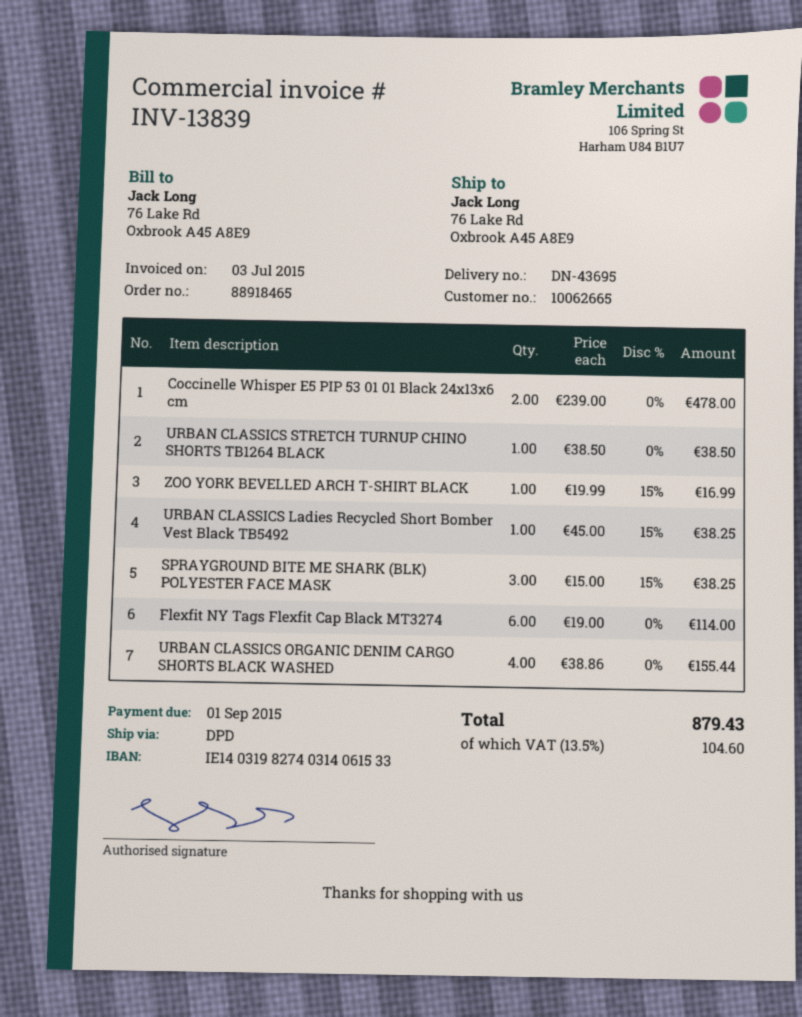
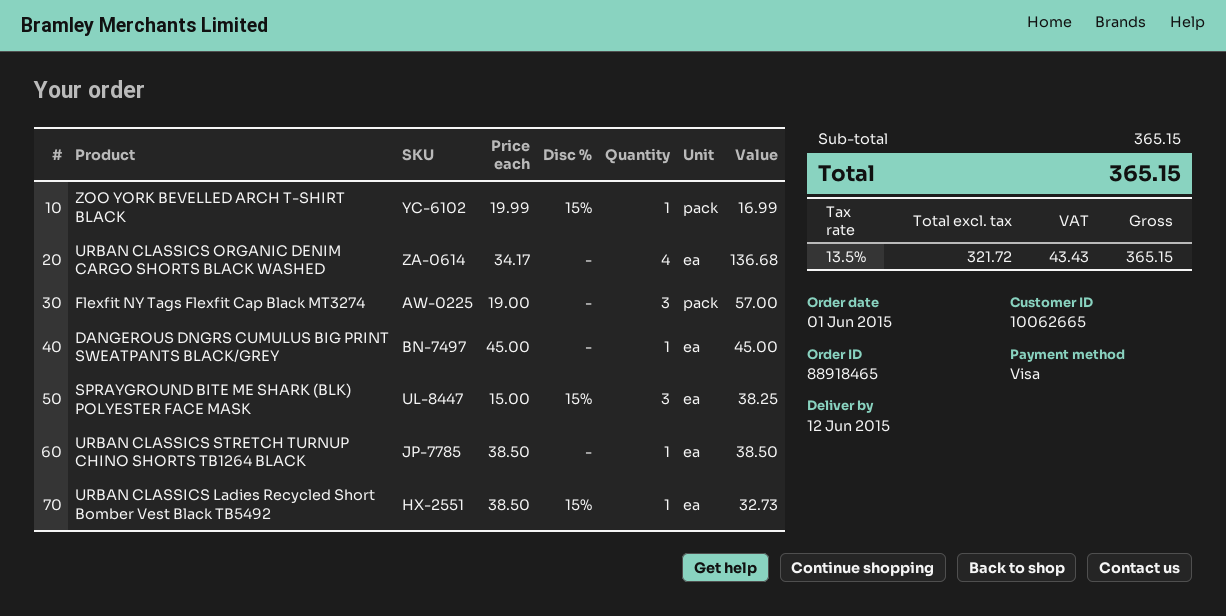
Coccinelle Whisper E5 PIP 53 01 01 Black 24x13x6 cm: 2 x 239.00 = 478.00 -> none
URBAN CLASSICS Ladies Recycled Short Bomber Vest Black TB5492: 1 x 45.00 - 15% = 38.25 -> 1 x 38.50 - 15% = 32.73
Flexfit NY Tags Flexfit Cap Black MT3274: 6 x 19.00 = 114.00 -> 3 x 19.00 = 57.00
URBAN CLASSICS ORGANIC DENIM CARGO SHORTS BLACK WASHED: 4 x 38.86 = 155.44 -> 4 x 34.17 = 136.68
DANGEROUS DNGRS CUMULUS BIG PRINT SWEATPANTS BLACK/GREY: none -> 1 x 45.00 = 45.00
tax: 13.5% = 104.60 -> 13.5% = 43.43
total: 879.43 -> 365.15

